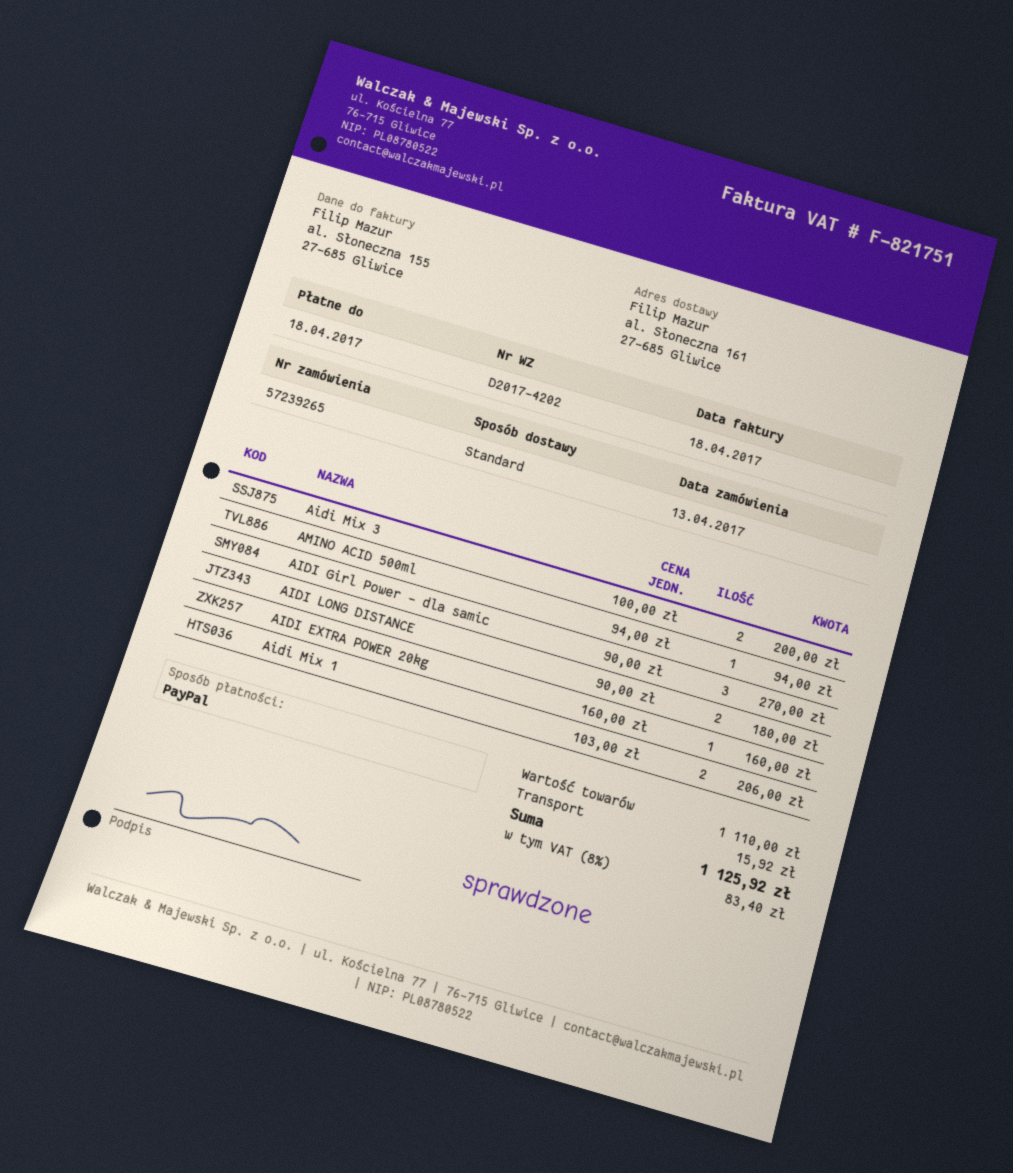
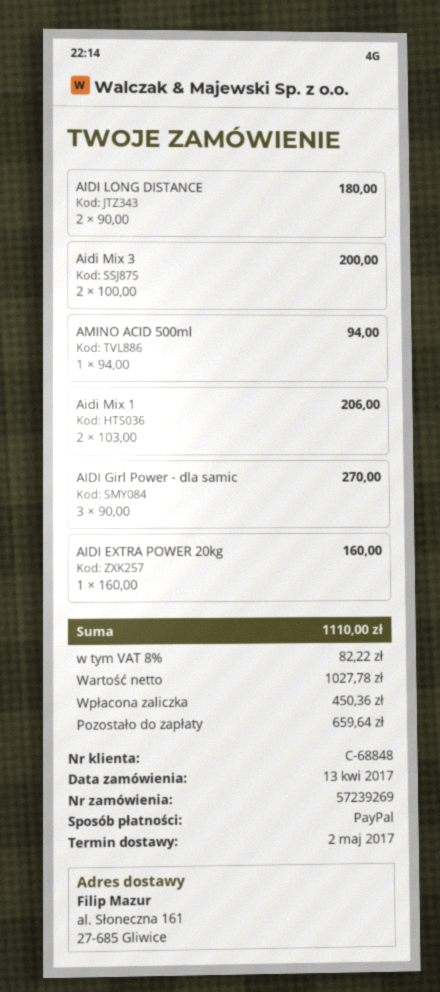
order number: 57239265 -> 57239269
shipping: 15.92 -> none
tax: 8% = 83.40 -> 8% = 82.22
total: 1125.92 -> 1110.00

